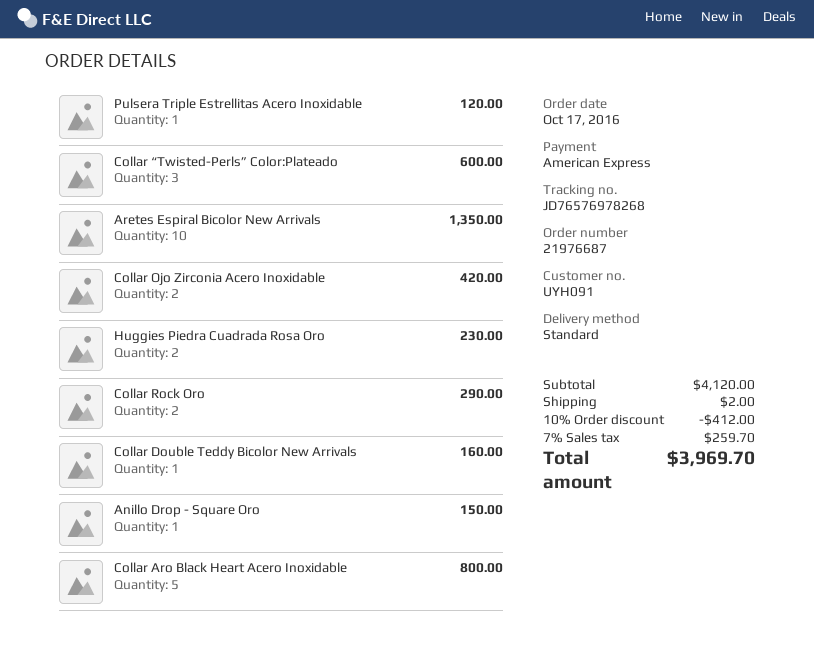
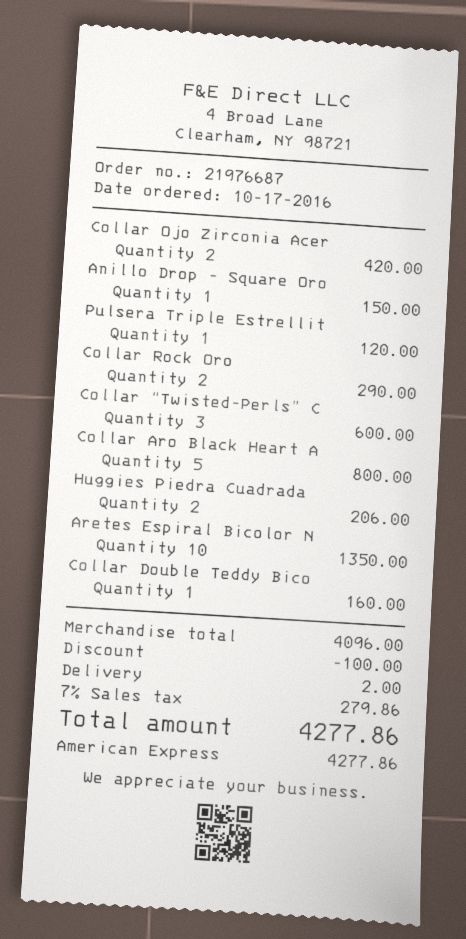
Huggies Piedra Cuadrada Rosa Oro: 2 for 230.00 -> 2 for 206.00
subtotal: 4120.00 -> 4096.00
discount: 412.00 -> 100.00
tax: 7% = 259.70 -> 7% = 279.86
total: 3969.70 -> 4277.86

